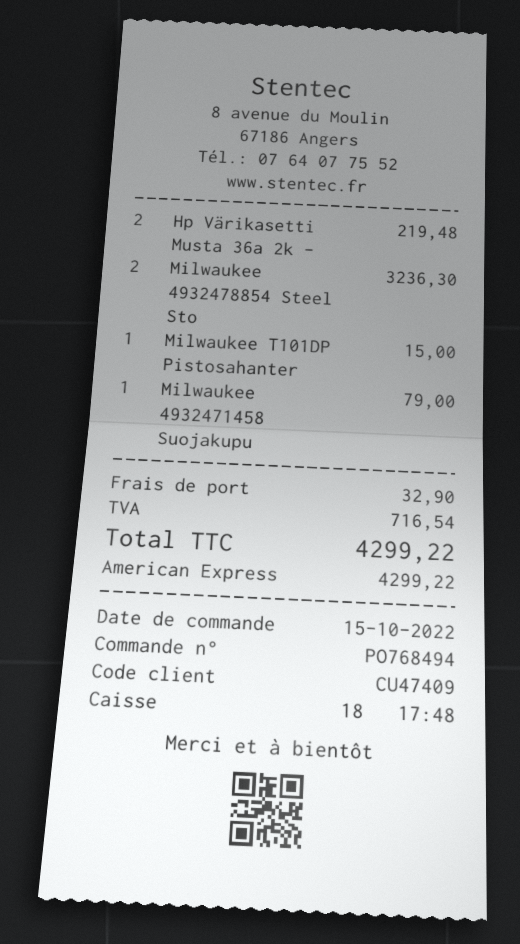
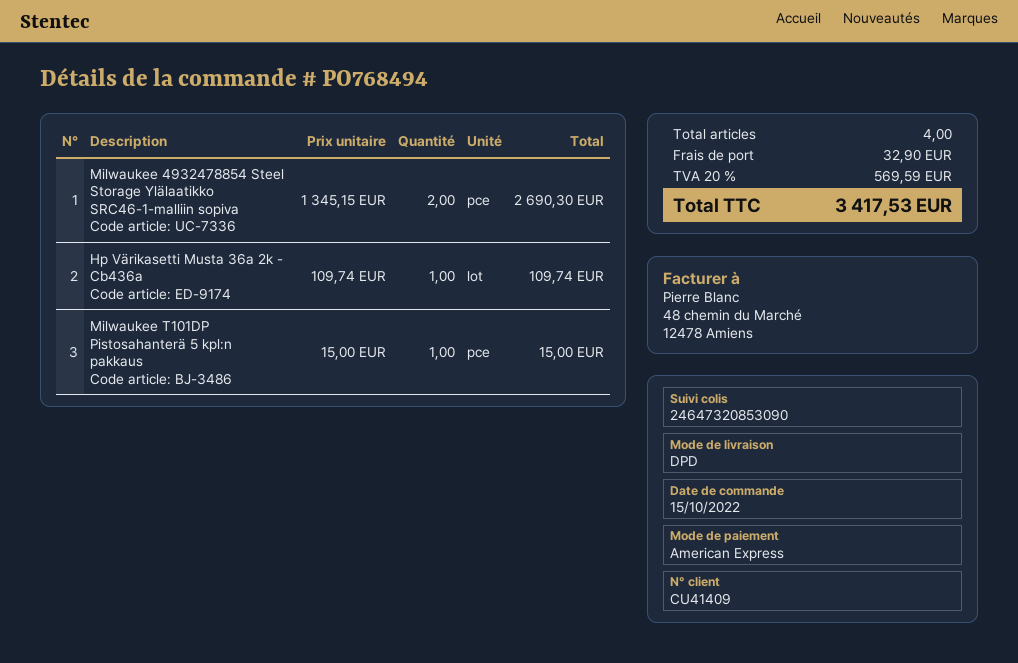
customer number: CU47409 -> CU41409
Hp Värikasetti Musta 36a 2k -: 2 for 219.48 -> 1 for 109.74
Milwaukee 4932478854 Steel Sto: 2 for 3236.30 -> 2 for 2690.30
Milwaukee 4932471458 Suojakupu: 1 for 79.00 -> none
tax: 716.54 -> 569.59
total: 4299.22 -> 3417.53

